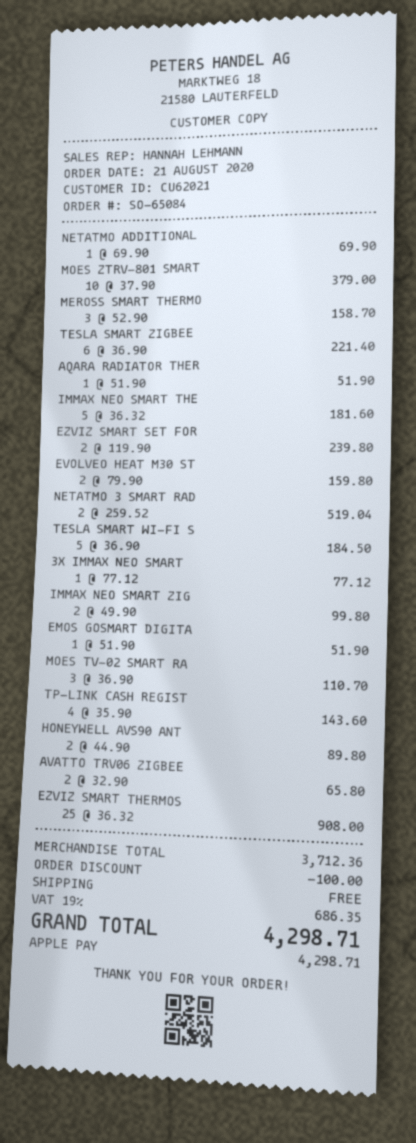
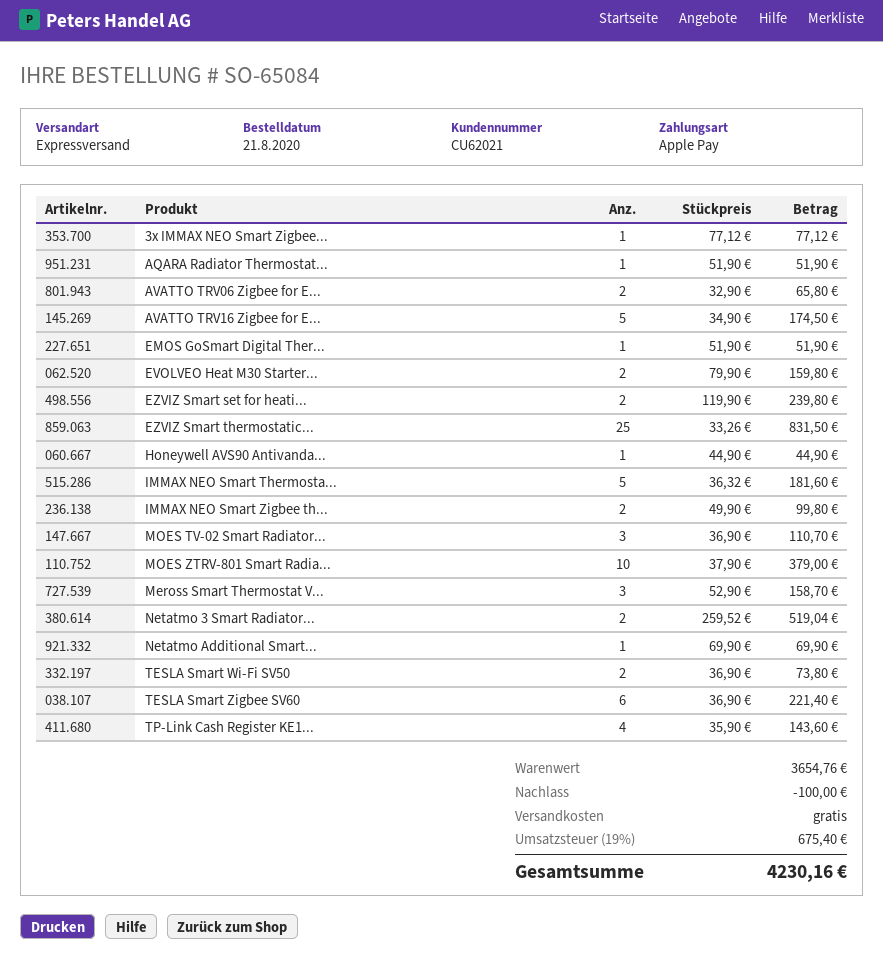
TESLA SMART WI-FI S: 5 x 36.90 = 184.50 -> 2 x 36.90 = 73.80
HONEYWELL AVS90 ANT: 2 x 44.90 = 89.80 -> 1 x 44.90 = 44.90
EZVIZ SMART THERMOS: 25 x 36.32 = 908.00 -> 25 x 33.26 = 831.50
AVATTO TRV16 Zigbee for E...: none -> 5 x 34.90 = 174.50
subtotal: 3712.36 -> 3654.76
tax: 19% = 686.35 -> 19% = 675.40
total: 4298.71 -> 4230.16

